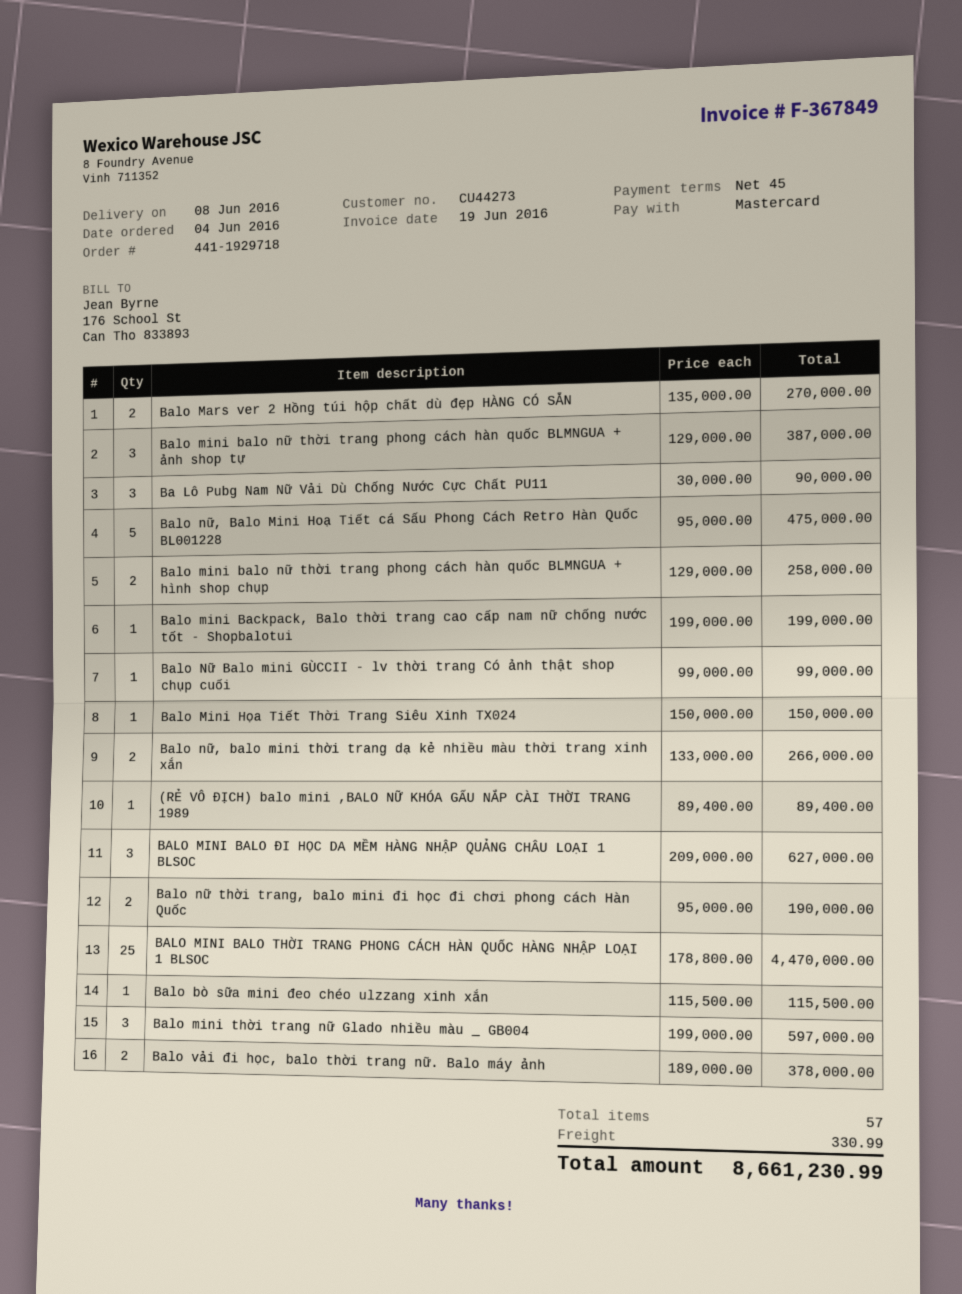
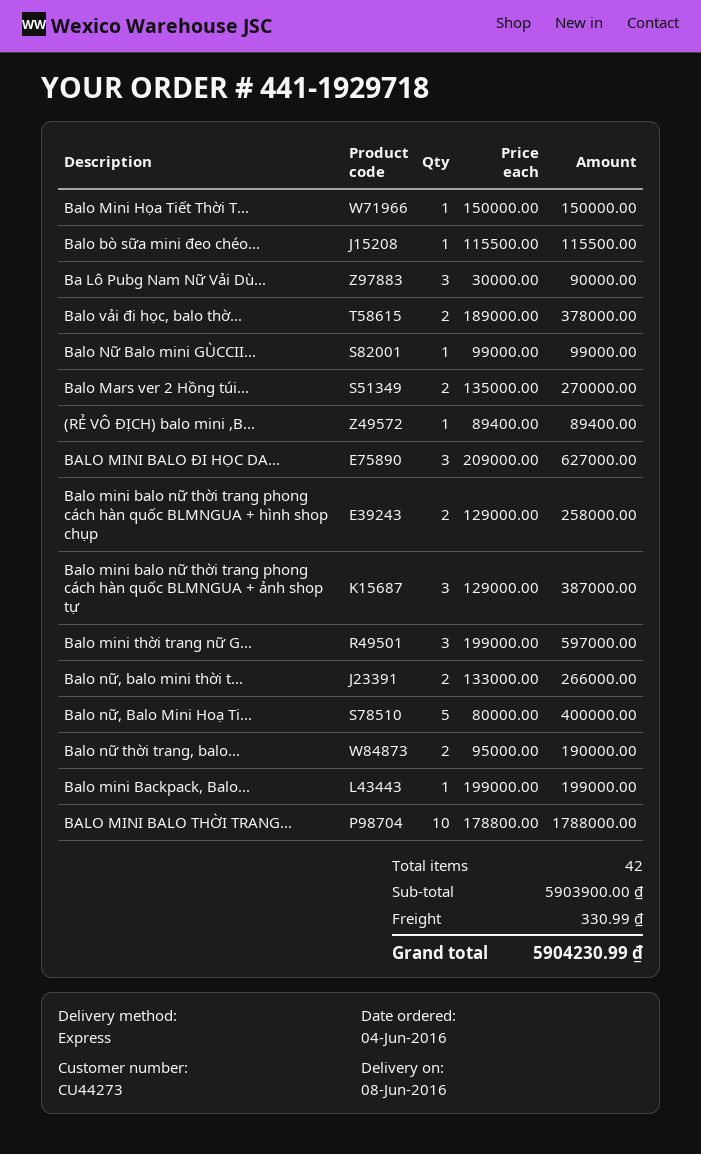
Balo nữ, Balo Mini Hoạ Tiết cá Sấu Phong Cách Retro Hàn Quốc BL001228: 5 x 95000.00 = 475000.00 -> 5 x 80000.00 = 400000.00
BALO MINI BALO THỜI TRANG PHONG CÁCH HÀN QUỐC HÀNG NHẬP LOẠI 1 BLSOC: 25 x 178800.00 = 4470000.00 -> 10 x 178800.00 = 1788000.00
total quantity: 57 -> 42
total: 8661230.99 -> 5904230.99

